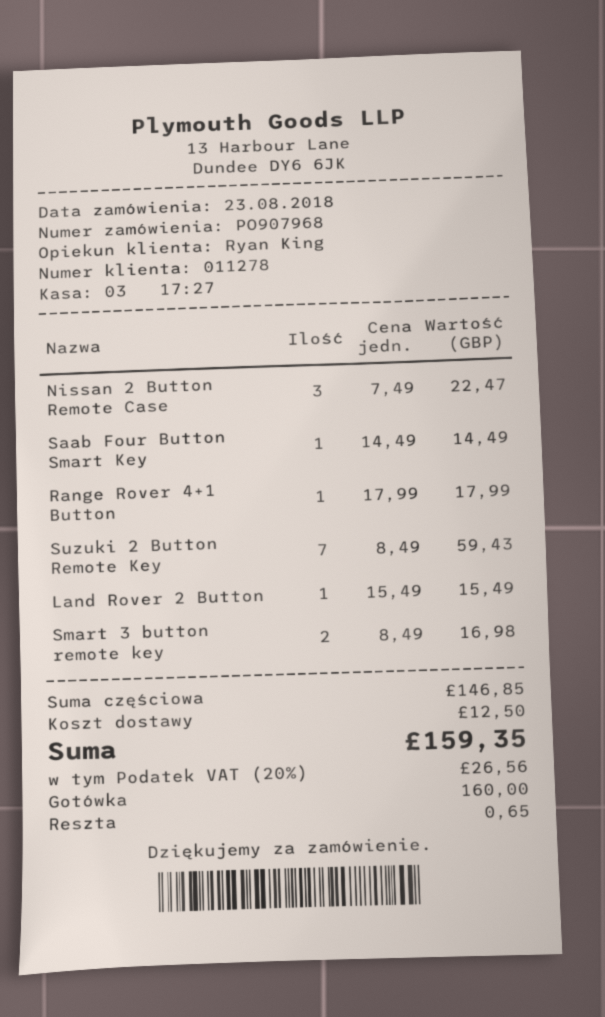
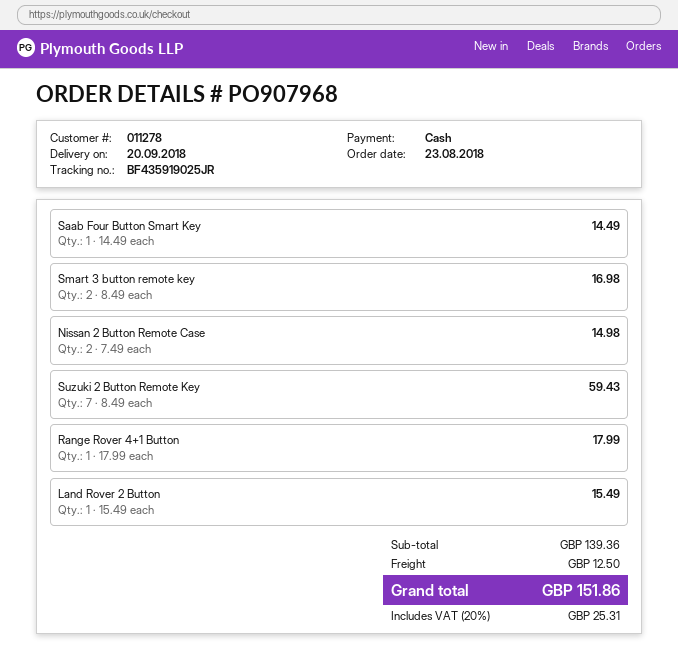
Nissan 2 Button Remote Case: 3 x 7.49 = 22.47 -> 2 x 7.49 = 14.98
subtotal: 146.85 -> 139.36
tax: 20% = 26.56 -> 20% = 25.31
total: 159.35 -> 151.86

